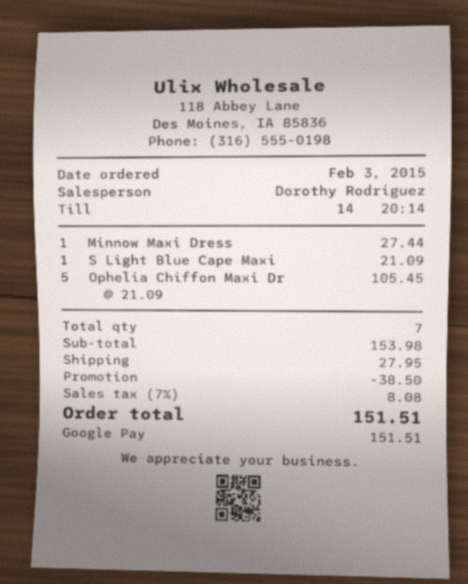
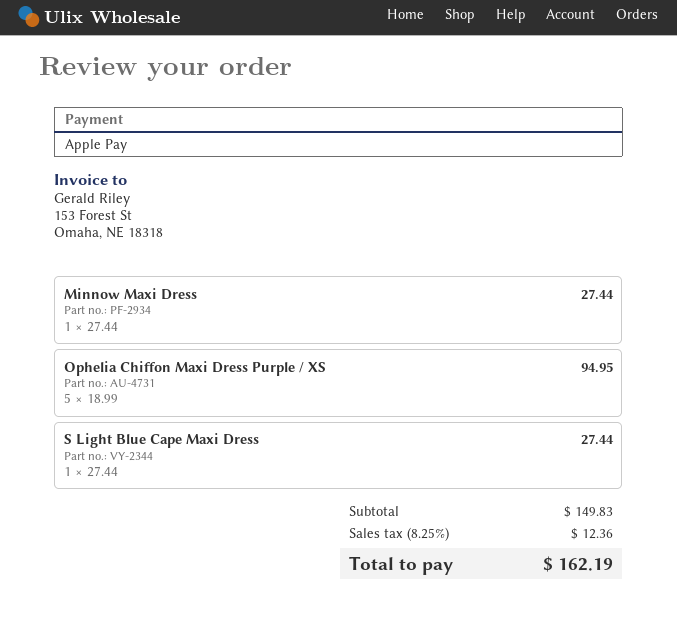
payment method: Google Pay -> Apple Pay
S Light Blue Cape Maxi: 1 x 21.09 = 21.09 -> 1 x 27.44 = 27.44
Ophelia Chiffon Maxi Dr: 5 x 21.09 = 105.45 -> 5 x 18.99 = 94.95
subtotal: 153.98 -> 149.83
discount: 38.50 -> none
shipping: 27.95 -> none
tax: 7% = 8.08 -> 8.25% = 12.36
total: 151.51 -> 162.19

